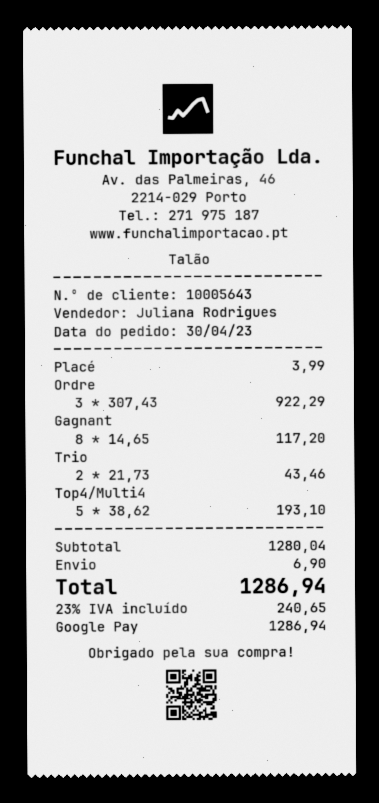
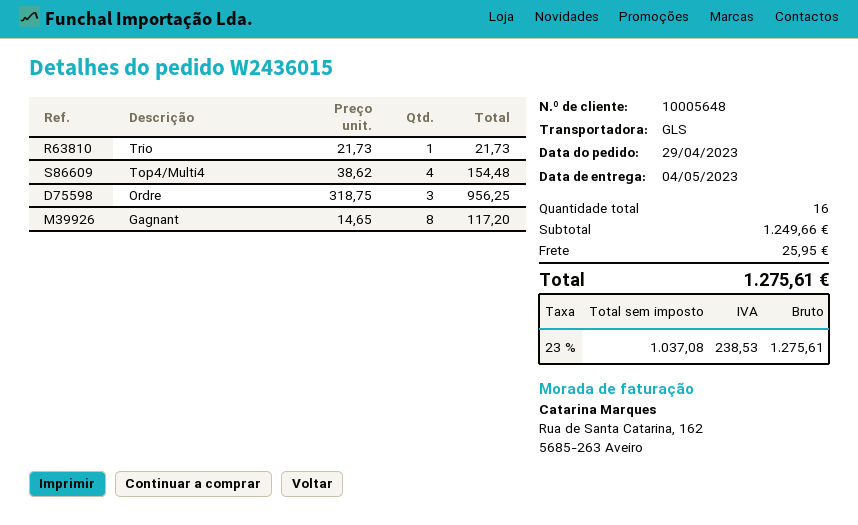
order date: 2023-04-30 -> 2023-04-29
customer number: 10005643 -> 10005648
Placé: 1 x 3.99 = 3.99 -> none
Ordre: 3 x 307.43 = 922.29 -> 3 x 318.75 = 956.25
Trio: 2 x 21.73 = 43.46 -> 1 x 21.73 = 21.73
Top4/Multi4: 5 x 38.62 = 193.10 -> 4 x 38.62 = 154.48
subtotal: 1280.04 -> 1249.66
shipping: 6.90 -> 25.95
tax: 23% = 240.65 -> 23% = 238.53
total: 1286.94 -> 1275.61

